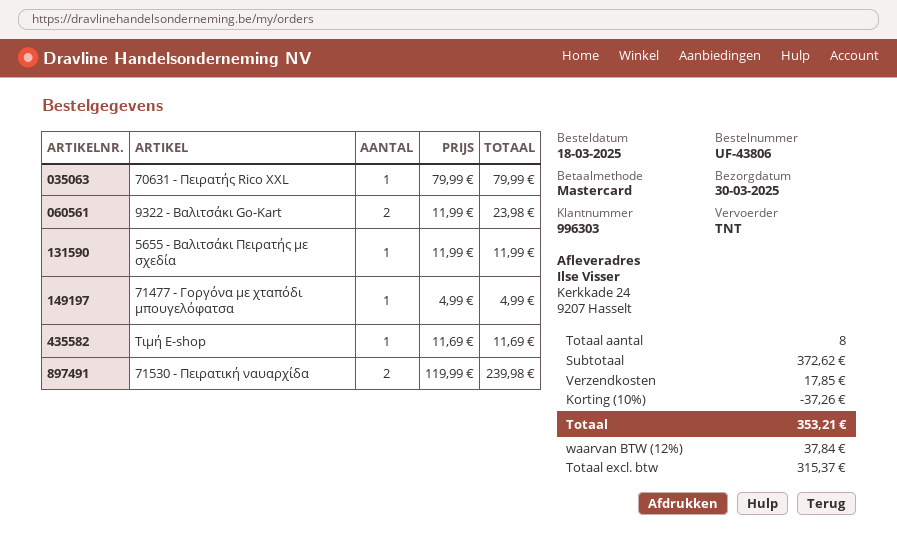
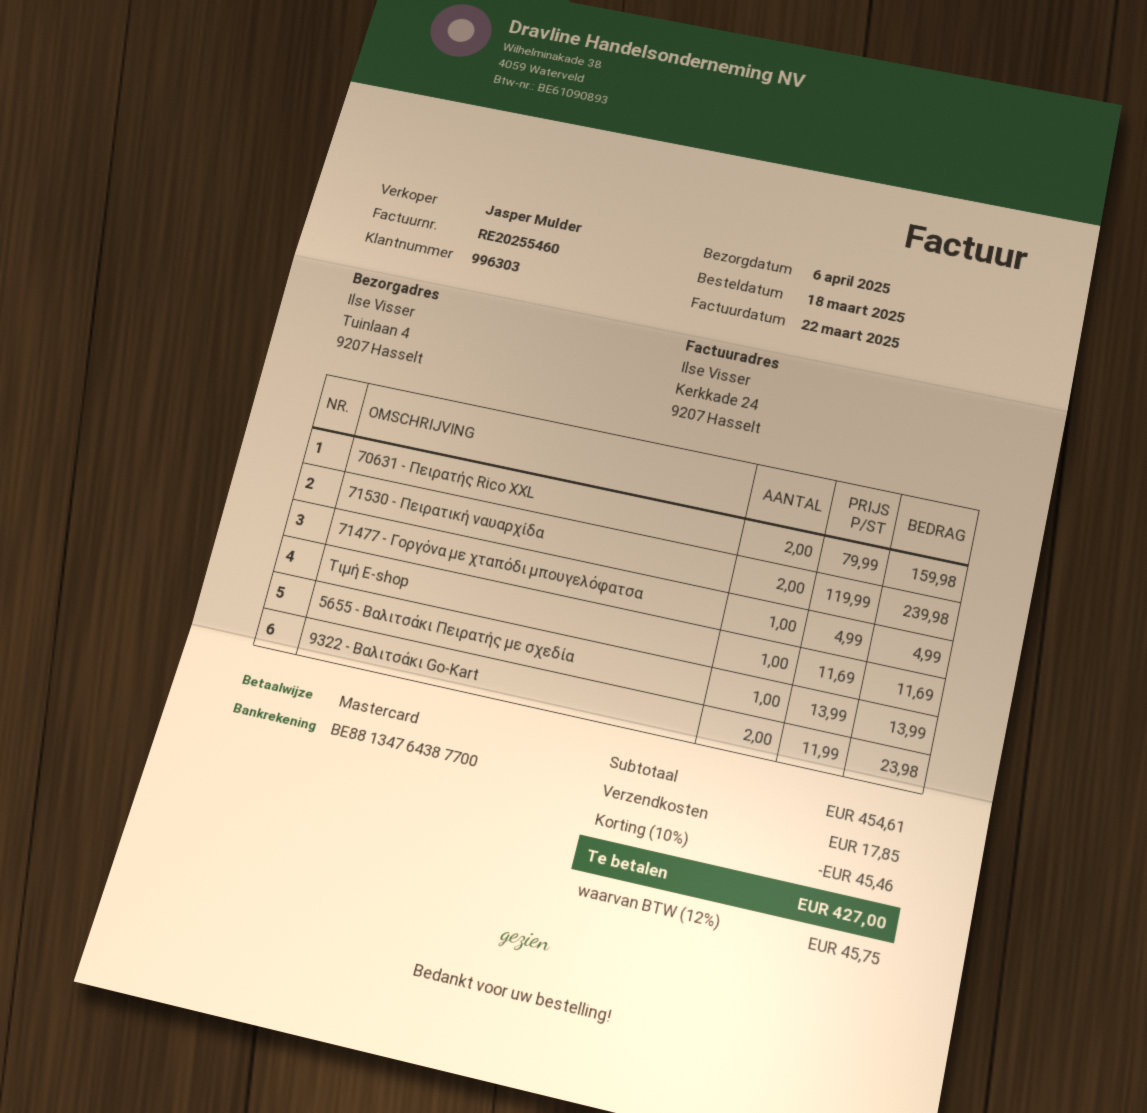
delivery date: 2025-03-30 -> 2025-04-06
ship to: Kerkkade 24, 9207 Hasselt -> Tuinlaan 4, 9207 Hasselt
70631 - Πειρατής Rico XXL: 1 x 79.99 = 79.99 -> 2 x 79.99 = 159.98
5655 - Βαλιτσάκι Πειρατής με σχεδία: 1 x 11.99 = 11.99 -> 1 x 13.99 = 13.99
subtotal: 372.62 -> 454.61
discount: 10% = 37.26 -> 10% = 45.46
tax: 12% = 37.84 -> 12% = 45.75
total: 353.21 -> 427.00

